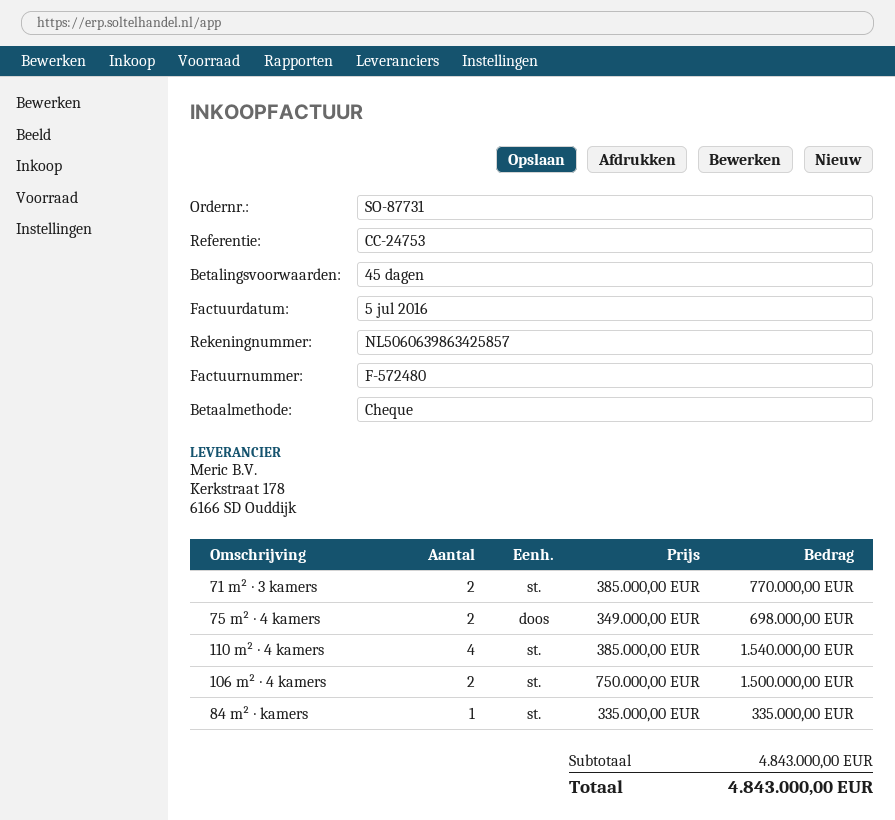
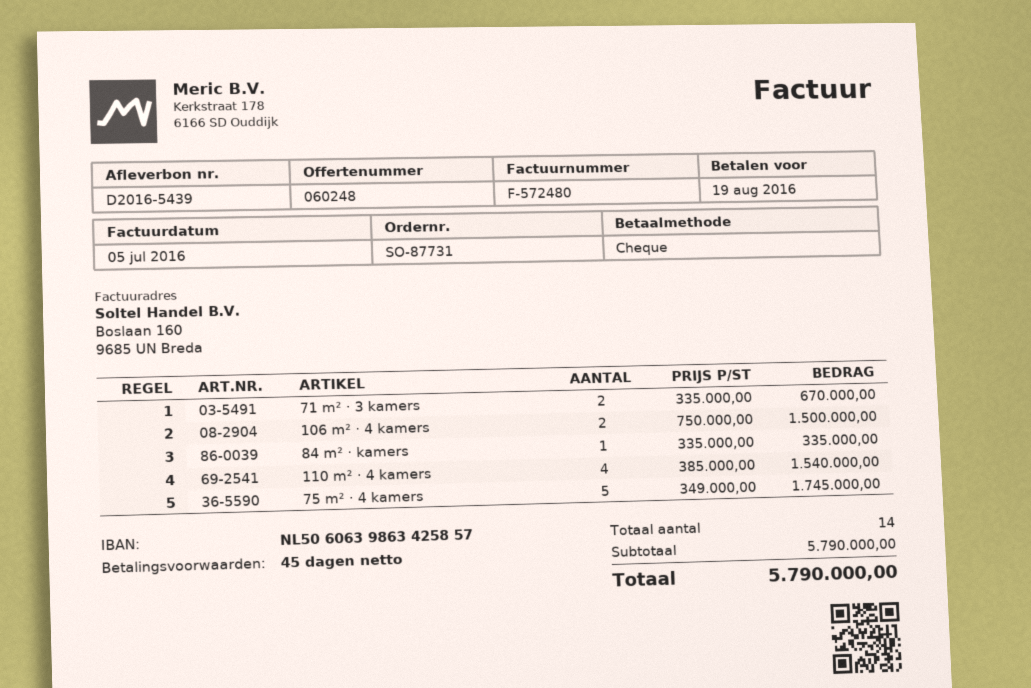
71 m² · 3 kamers: 2 x 385000.00 = 770000.00 -> 2 x 335000.00 = 670000.00
75 m² · 4 kamers: 2 x 349000.00 = 698000.00 -> 5 x 349000.00 = 1745000.00
subtotal: 4843000.00 -> 5790000.00
total: 4843000.00 -> 5790000.00

